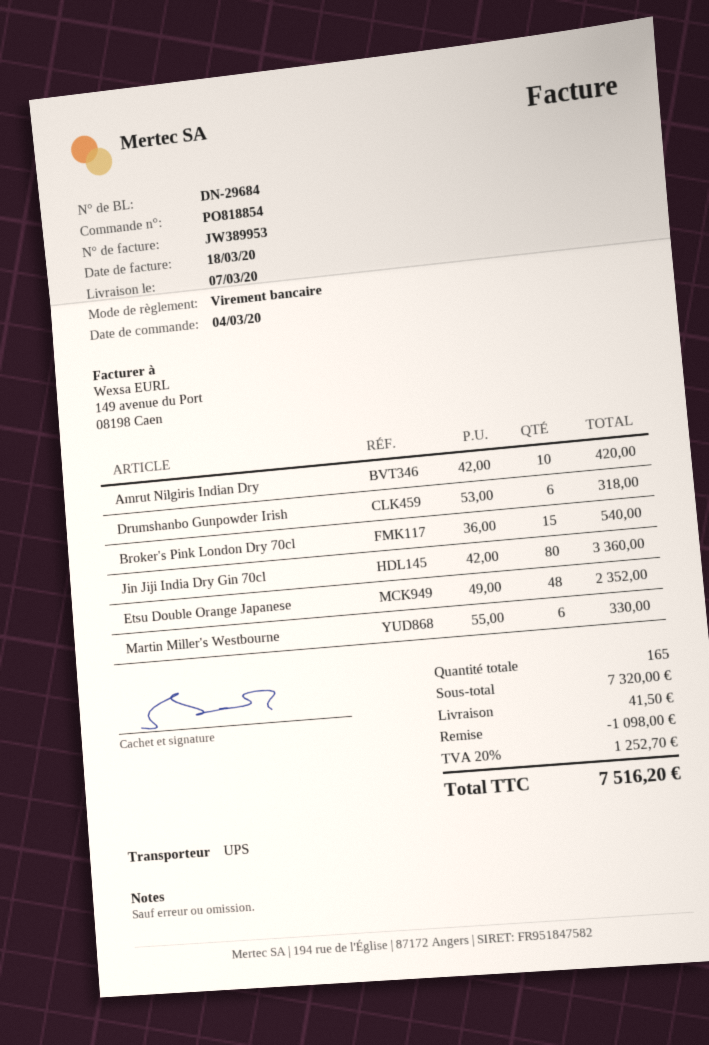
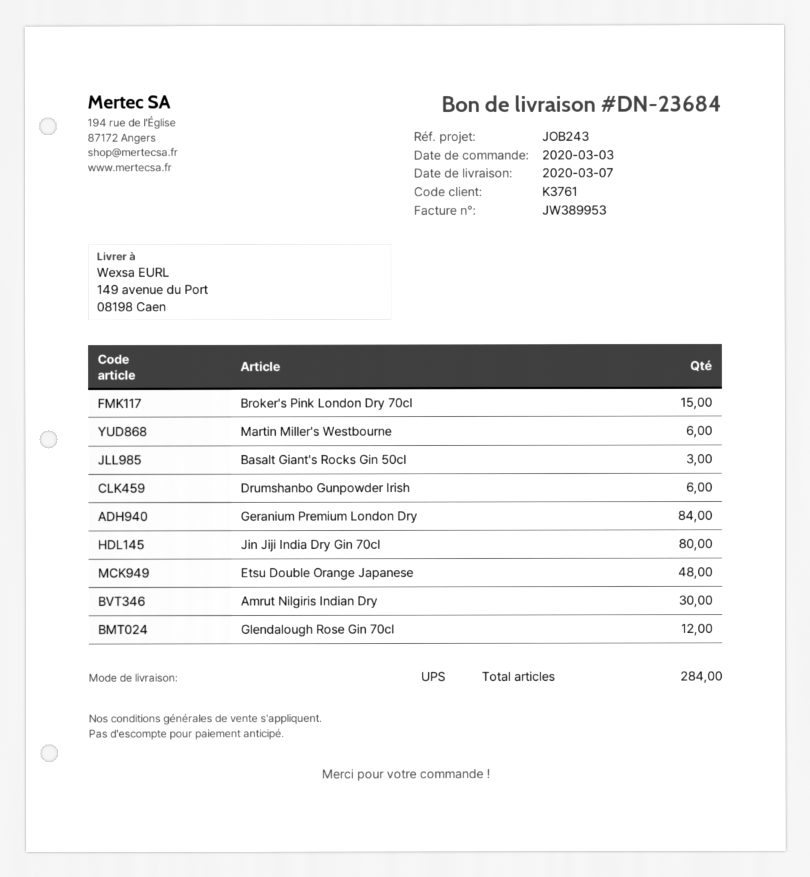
order date: 2020-03-04 -> 2020-03-03
delivery note number: DN-29684 -> DN-23684
Amrut Nilgiris Indian Dry: 10 -> 30
Basalt Giant's Rocks Gin 50cl: none -> 3
Geranium Premium London Dry: none -> 84
Glendalough Rose Gin 70cl: none -> 12
total quantity: 165 -> 284

